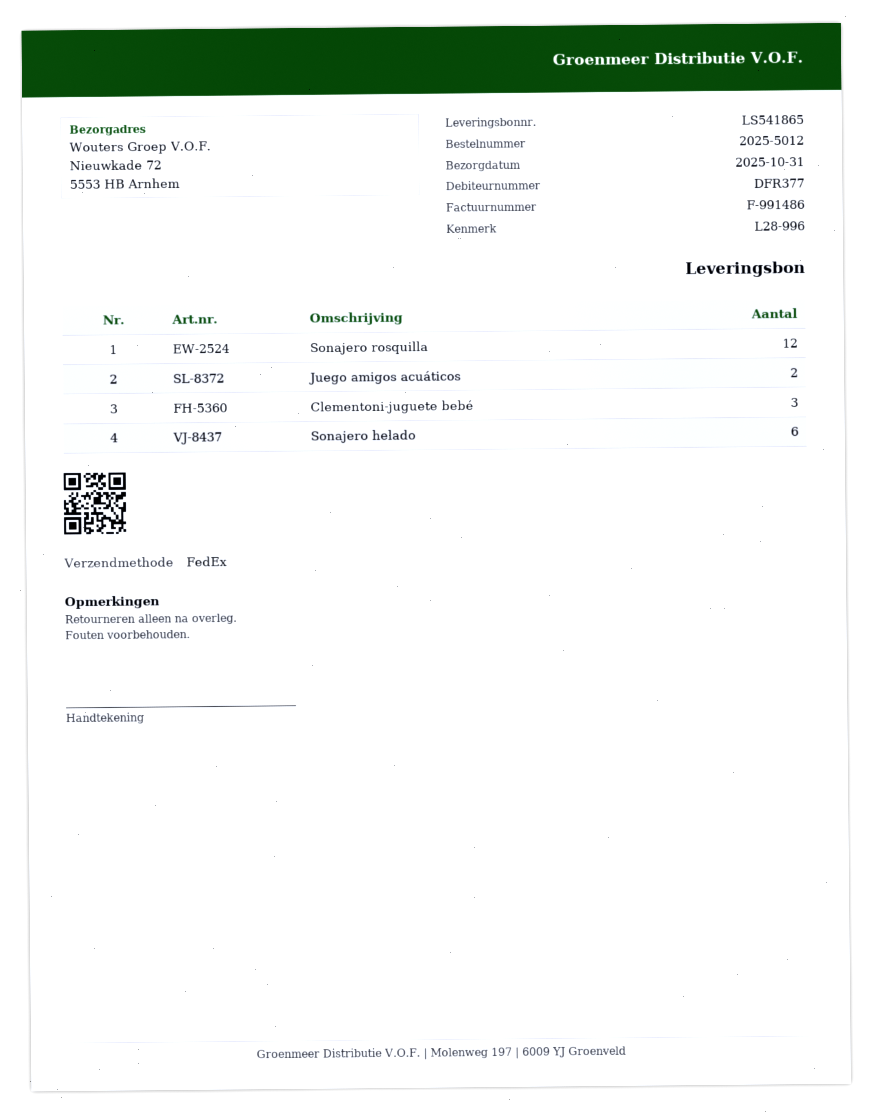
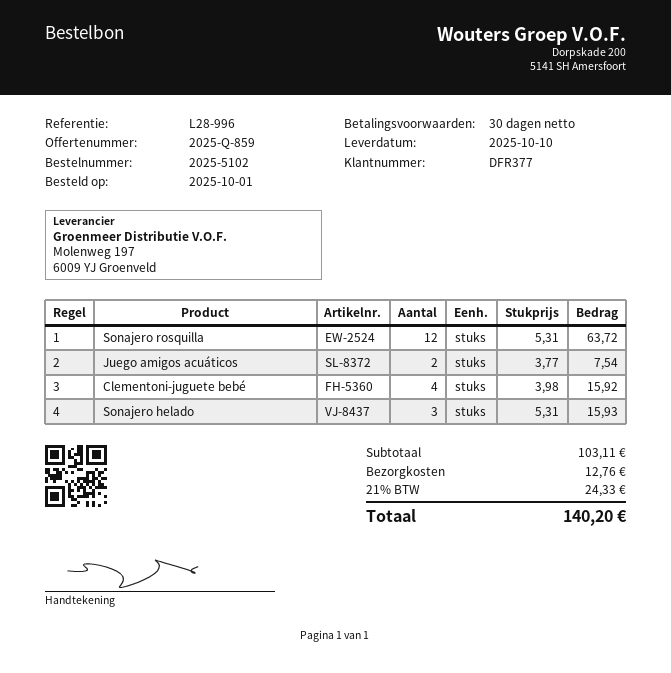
order number: 2025-5012 -> 2025-5102
delivery date: 2025-10-31 -> 2025-10-10
Clementoni-juguete bebé: 3 -> 4
Sonajero helado: 6 -> 3

